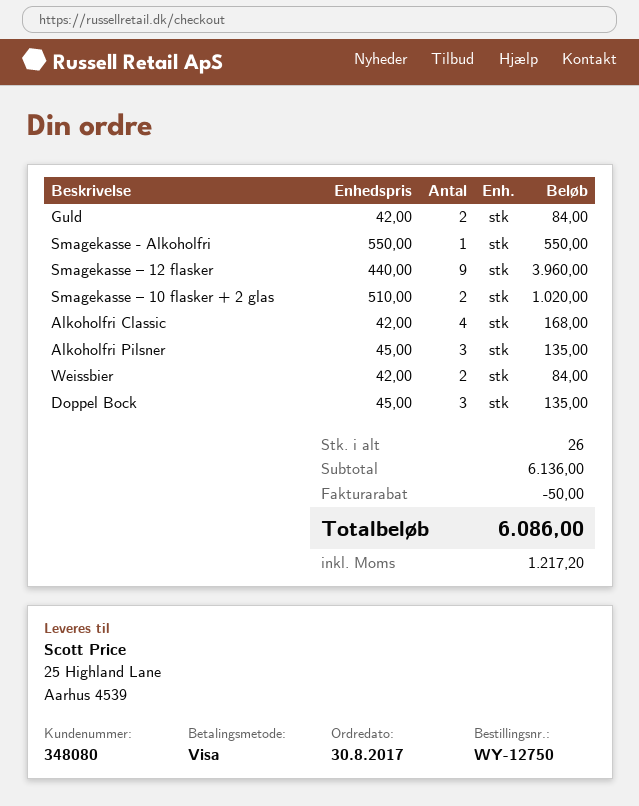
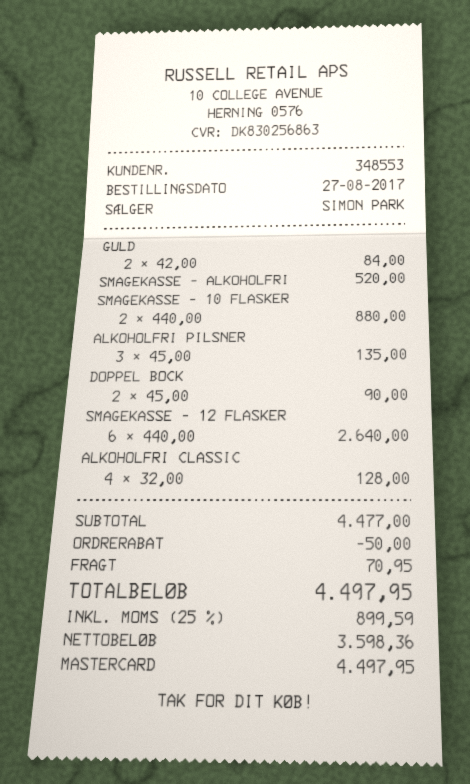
order date: 2017-08-30 -> 2017-08-27
customer number: 348080 -> 348553
payment method: Visa -> Mastercard
Smagekasse - Alkoholfri: 1 x 550.00 = 550.00 -> 1 x 520.00 = 520.00
Smagekasse – 12 flasker: 9 x 440.00 = 3960.00 -> 6 x 440.00 = 2640.00
Smagekasse – 10 flasker + 2 glas: 2 x 510.00 = 1020.00 -> 2 x 440.00 = 880.00
Alkoholfri Classic: 4 x 42.00 = 168.00 -> 4 x 32.00 = 128.00
Weissbier: 2 x 42.00 = 84.00 -> none
Doppel Bock: 3 x 45.00 = 135.00 -> 2 x 45.00 = 90.00
subtotal: 6136.00 -> 4477.00
shipping: none -> 70.95
tax: 1217.20 -> 899.59
total: 6086.00 -> 4497.95

